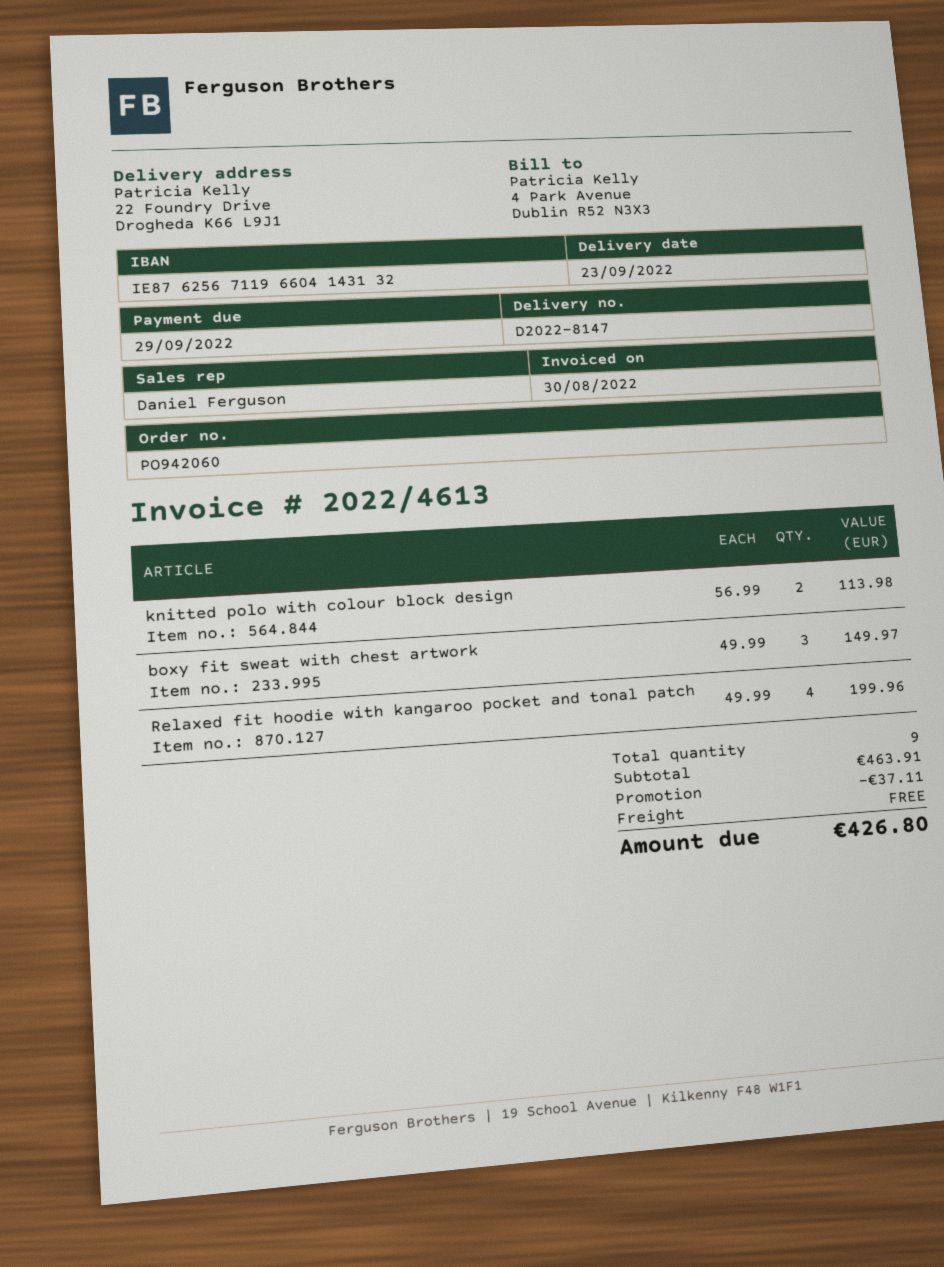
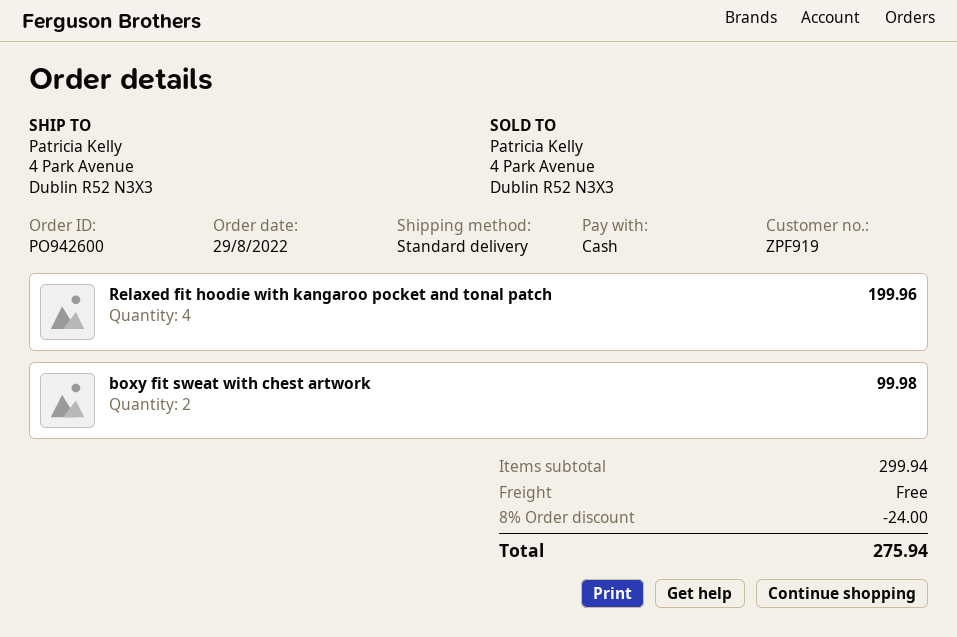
order number: PO942060 -> PO942600
ship to: 22 Foundry Drive, Drogheda K66 L9J1 -> 4 Park Avenue, Dublin R52 N3X3
knitted polo with colour block design: 2 for 113.98 -> none
boxy fit sweat with chest artwork: 3 for 149.97 -> 2 for 99.98
subtotal: 463.91 -> 299.94
discount: 37.11 -> 24.00
total: 426.80 -> 275.94

